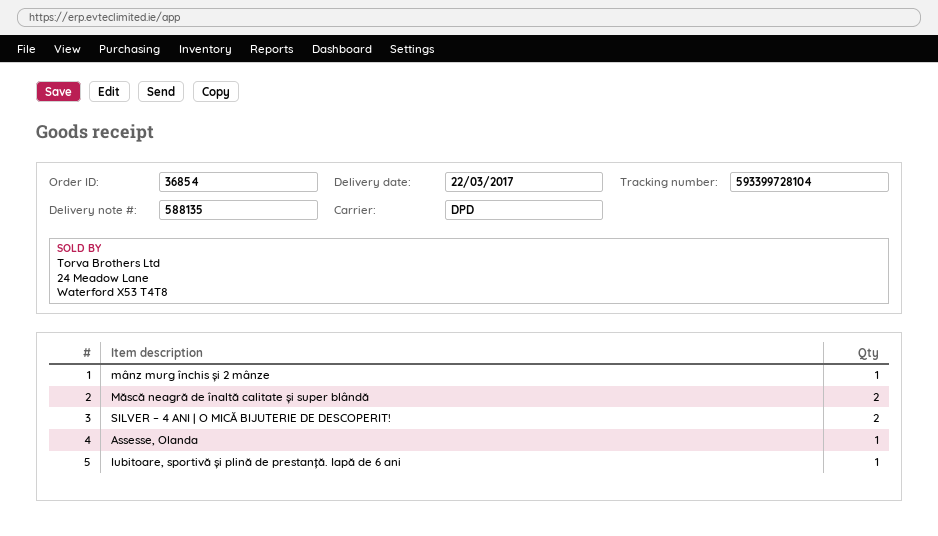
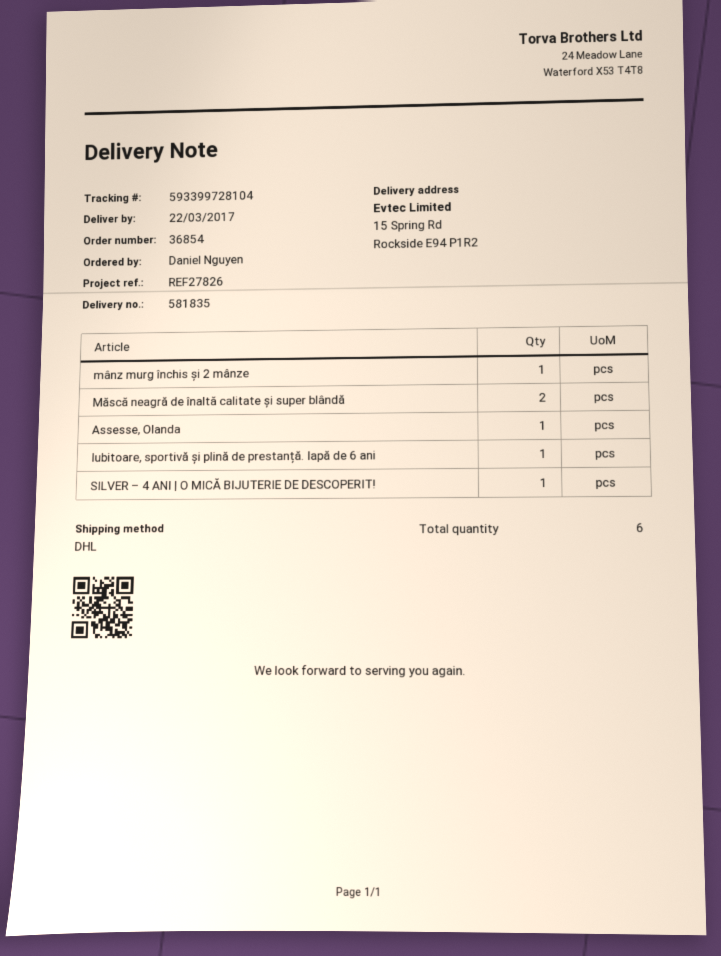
delivery note number: 588135 -> 581835
shipping method: DPD -> DHL
SILVER – 4 ANI | O MICĂ BIJUTERIE DE DESCOPERIT!: 2 -> 1

